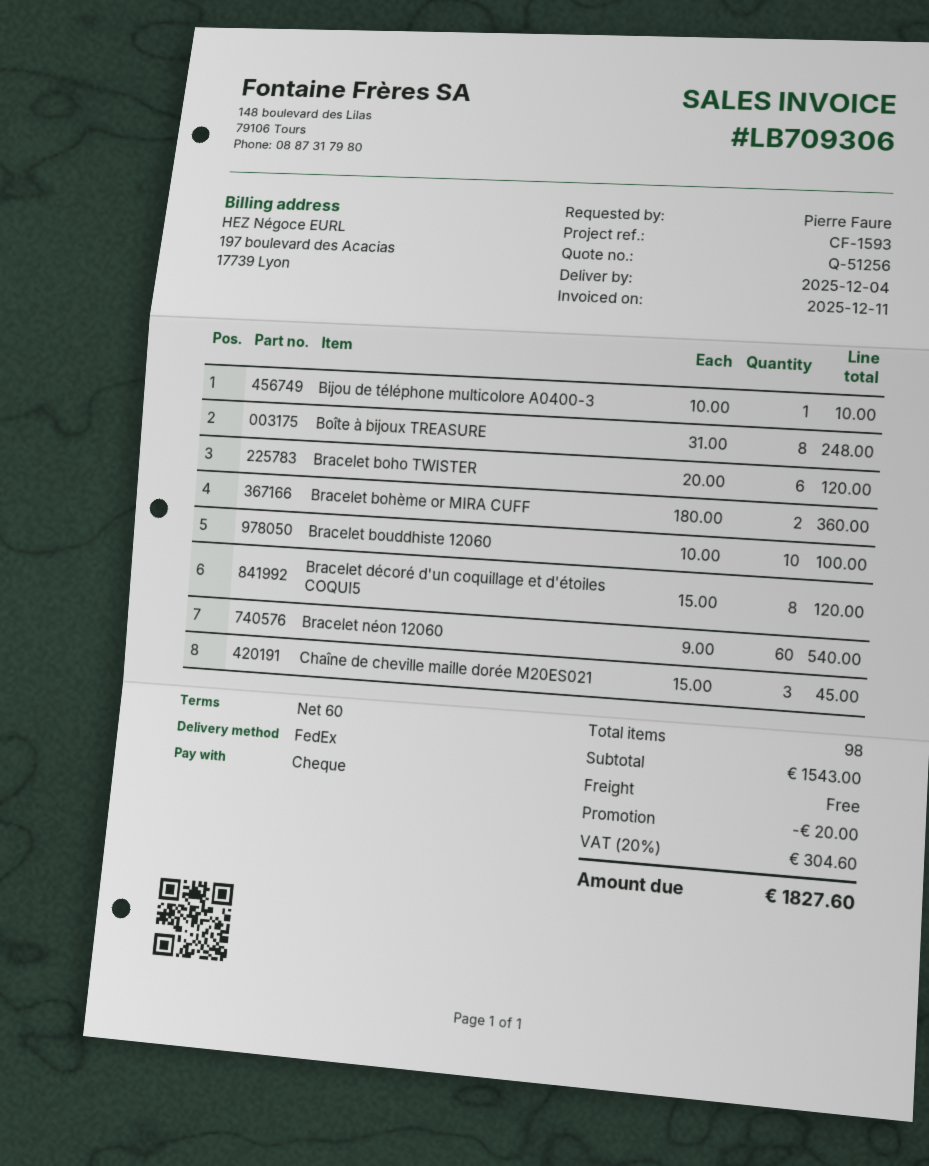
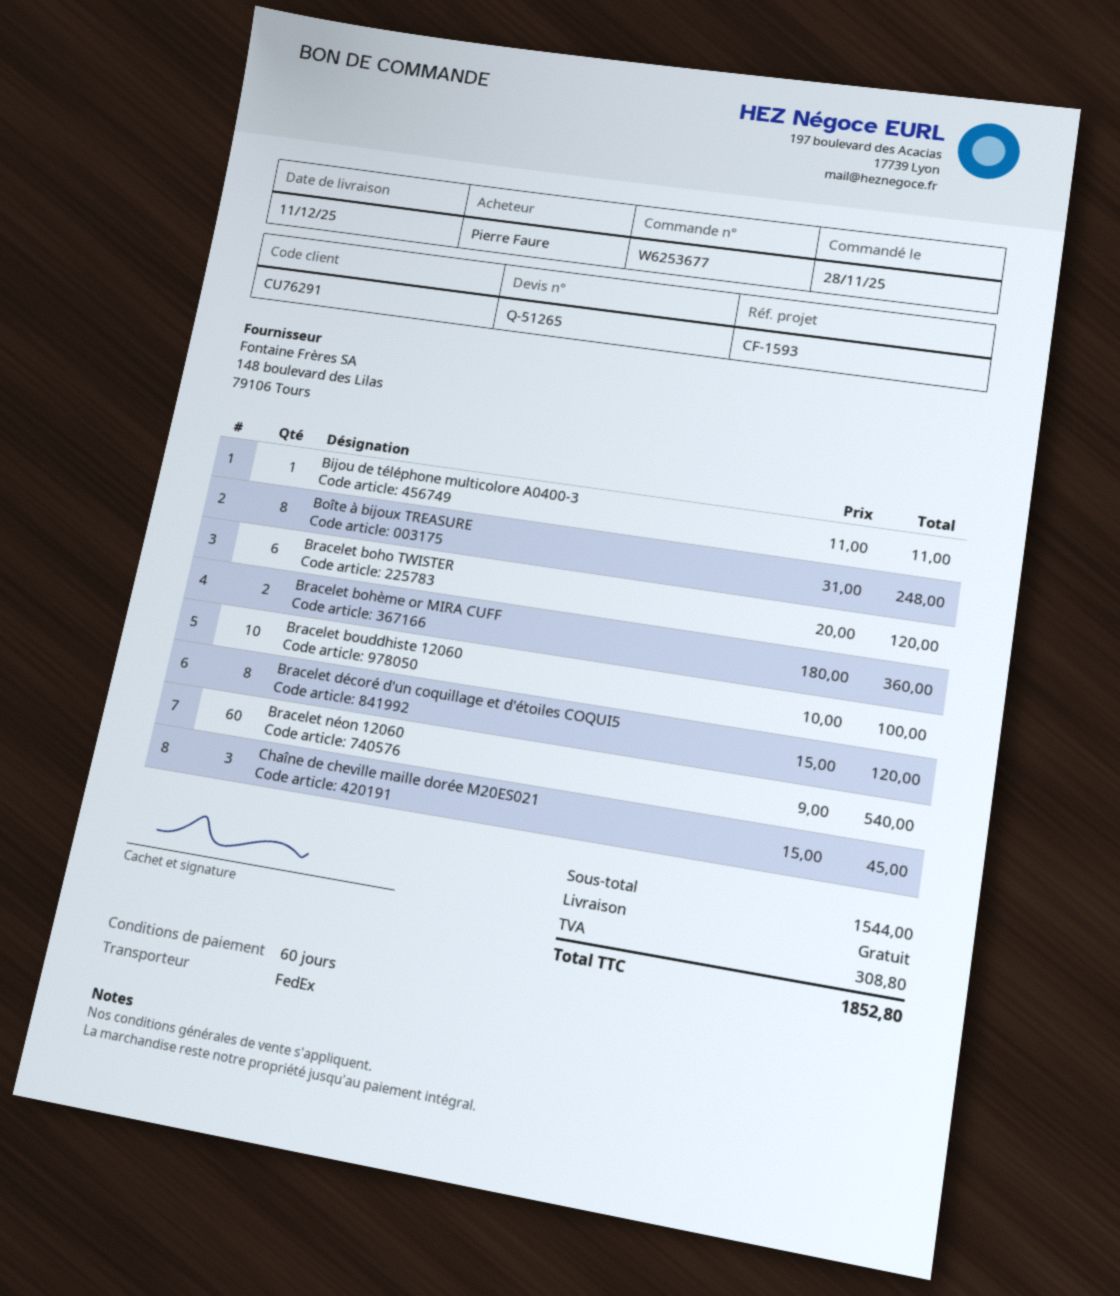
quote number: Q-51256 -> Q-51265
delivery date: 2025-12-04 -> 2025-12-11
Bijou de téléphone multicolore A0400-3: 1 x 10.00 = 10.00 -> 1 x 11.00 = 11.00
subtotal: 1543.00 -> 1544.00
discount: 20.00 -> none
tax: 304.60 -> 308.80
total: 1827.60 -> 1852.80

